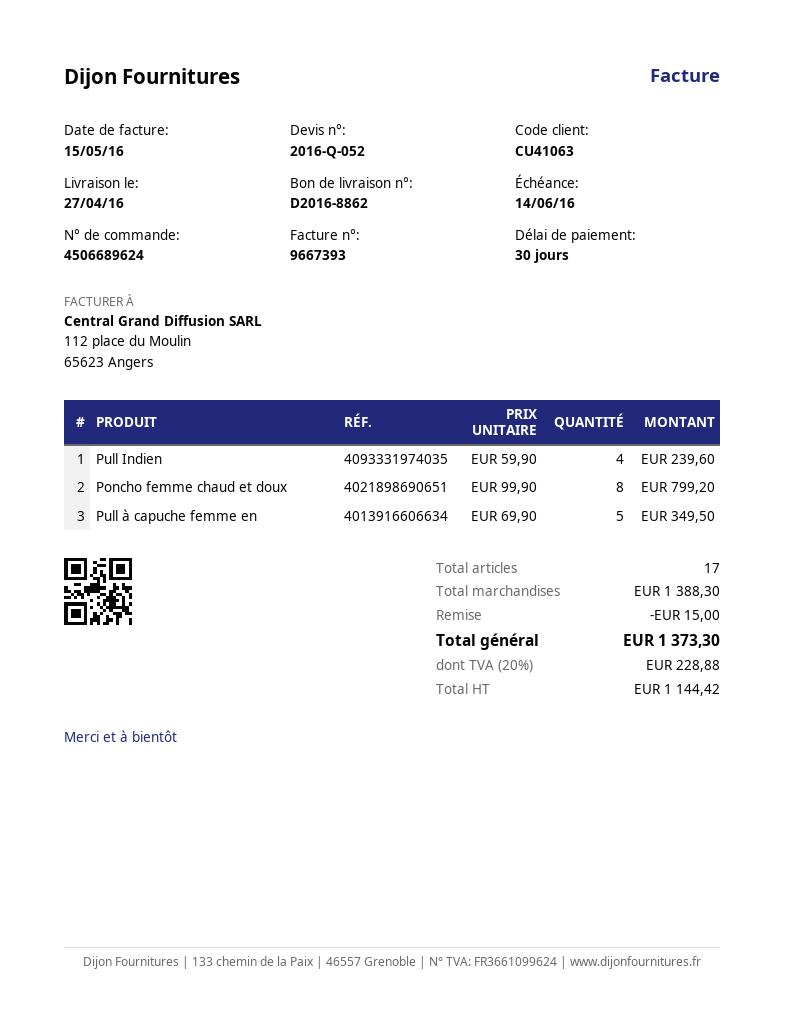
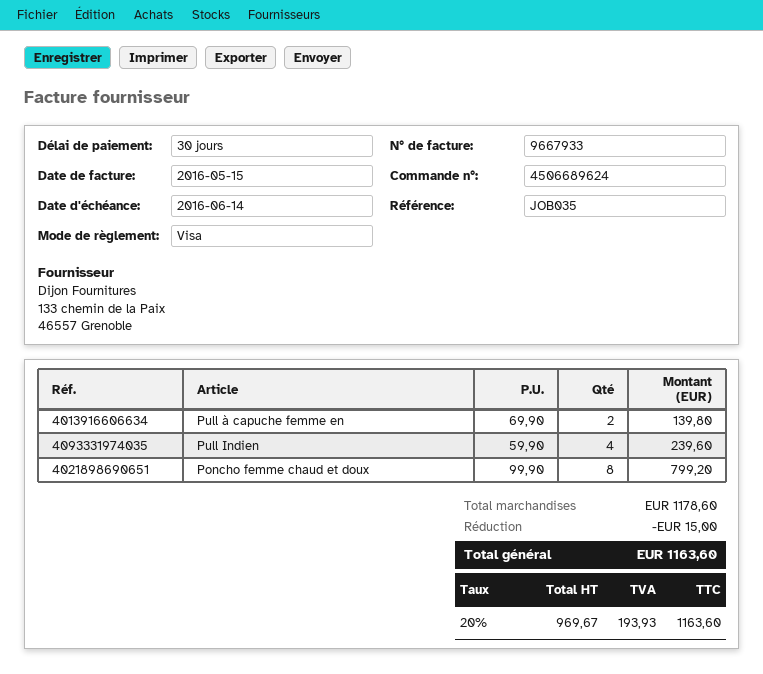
invoice number: 9667393 -> 9667933
Pull à capuche femme en: 5 x 69.90 = 349.50 -> 2 x 69.90 = 139.80
subtotal: 1388.30 -> 1178.60
net: 1144.42 -> 969.67
tax: 20% = 228.88 -> 20% = 193.93
total: 1373.30 -> 1163.60

